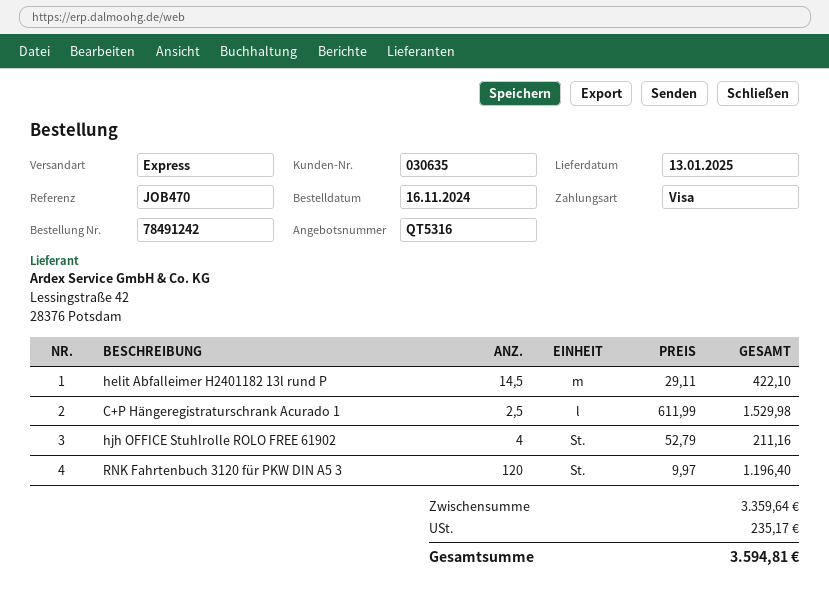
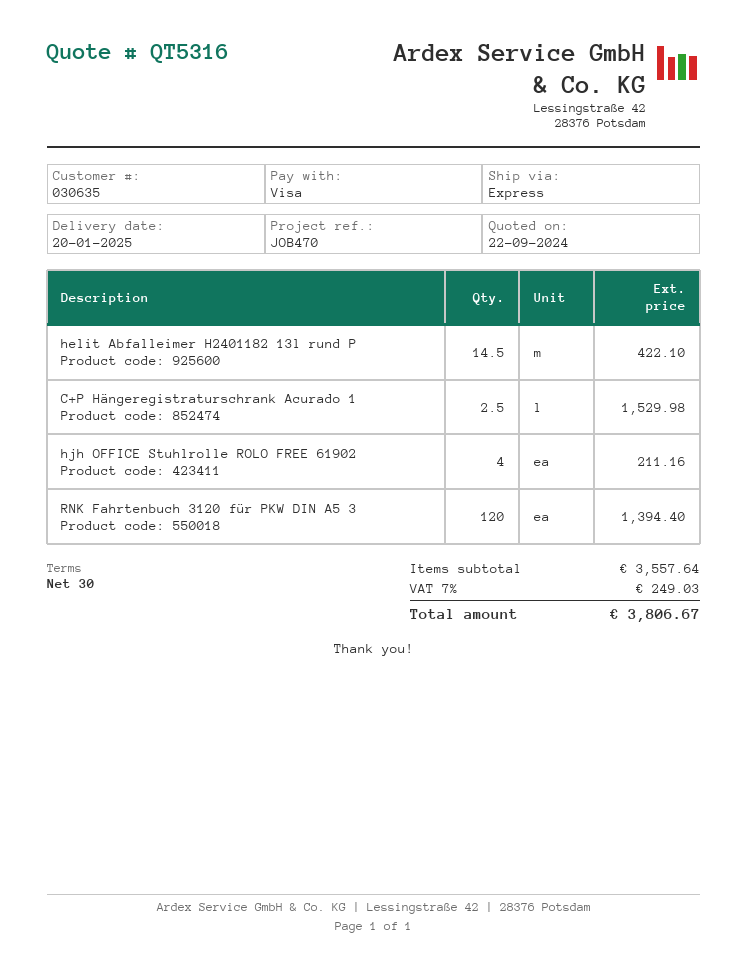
delivery date: 2025-01-13 -> 2025-01-20
RNK Fahrtenbuch 3120 für PKW DIN A5 3: 120 for 1196.40 -> 120 for 1394.40
subtotal: 3359.64 -> 3557.64
tax: 235.17 -> 249.03
total: 3594.81 -> 3806.67

